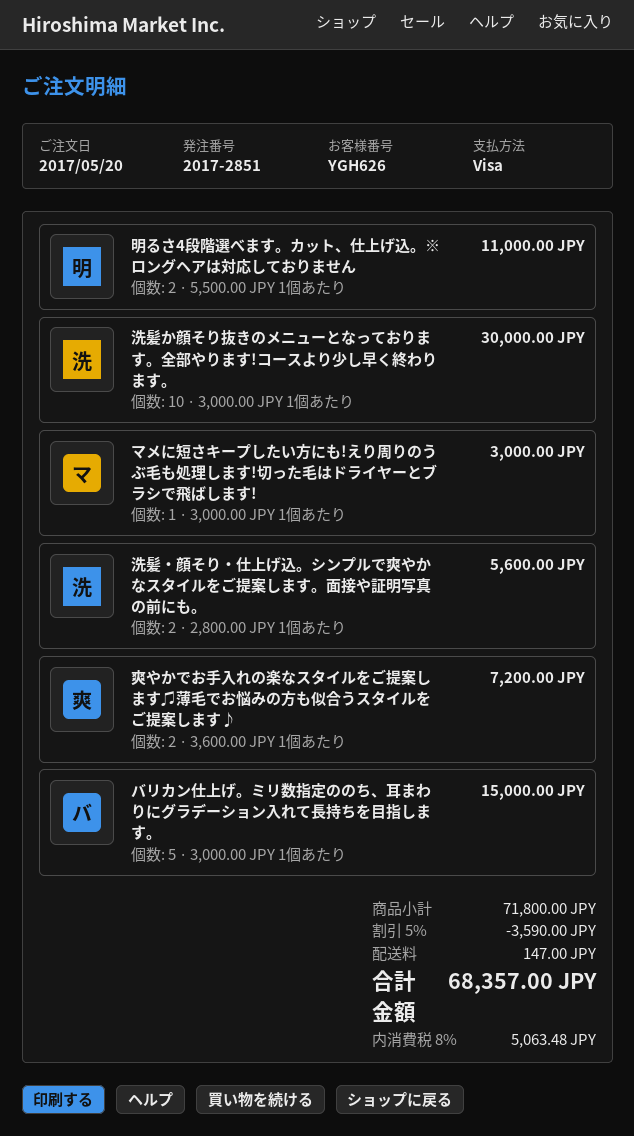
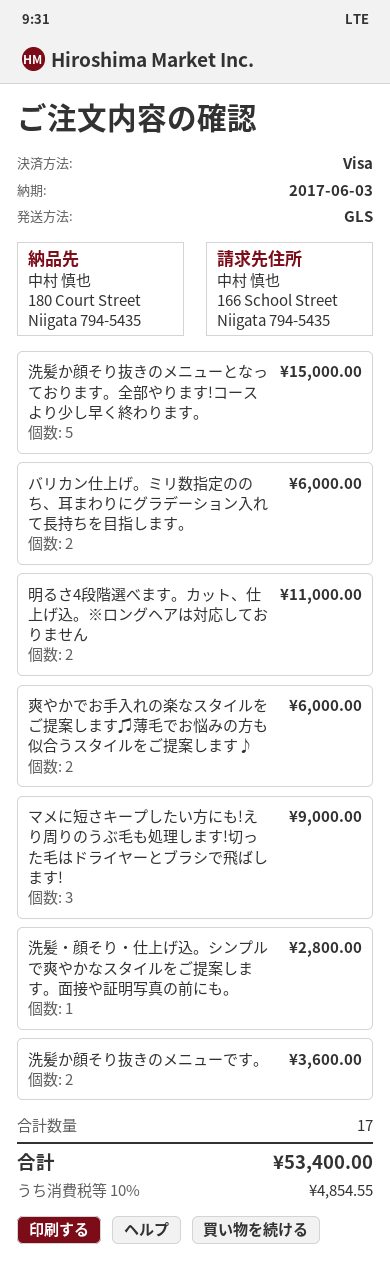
洗髪か顔そり抜きのメニューとなっております。全部やります!コースより少し早く終わります。: 10 for 30000.00 -> 5 for 15000.00
マメに短さキープしたい方にも!えり周りのうぶ毛も処理します!切った毛はドライヤーとブラシで飛ばします!: 1 for 3000.00 -> 3 for 9000.00
洗髪・顔そり・仕上げ込。シンプルで爽やかなスタイルをご提案します。面接や証明写真の前にも。: 2 for 5600.00 -> 1 for 2800.00
爽やかでお手入れの楽なスタイルをご提案します♫薄毛でお悩みの方も似合うスタイルをご提案します♪: 2 for 7200.00 -> 2 for 6000.00
バリカン仕上げ。ミリ数指定ののち、耳まわりにグラデーション入れて長持ちを目指します。: 5 for 15000.00 -> 2 for 6000.00
洗髪か顔そり抜きのメニューです。: none -> 2 for 3600.00
discount: 5% = 3590.00 -> none
shipping: 147.00 -> none
tax: 8% = 5063.48 -> 10% = 4854.55
total: 68357.00 -> 53400.00

